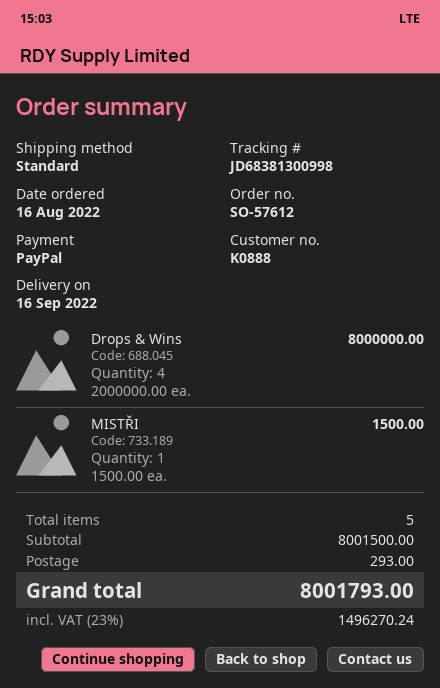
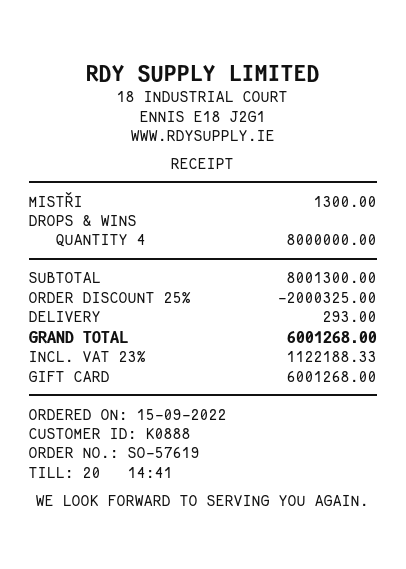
order number: SO-57612 -> SO-57619
order date: 2022-08-16 -> 2022-09-15
payment method: PayPal -> gift card
MISTŘI: 1 for 1500.00 -> 1 for 1300.00
subtotal: 8001500.00 -> 8001300.00
discount: none -> 25% = 2000325.00
tax: 23% = 1496270.24 -> 23% = 1122188.33
total: 8001793.00 -> 6001268.00

